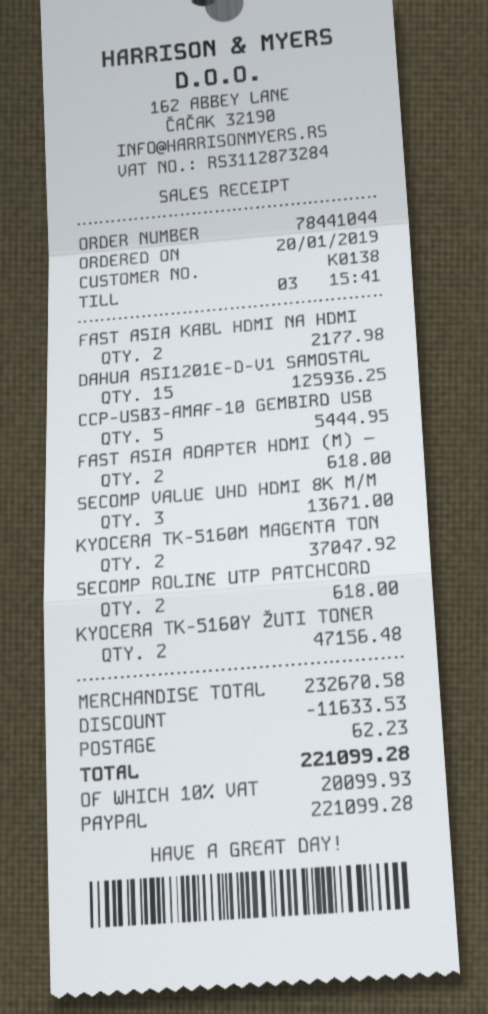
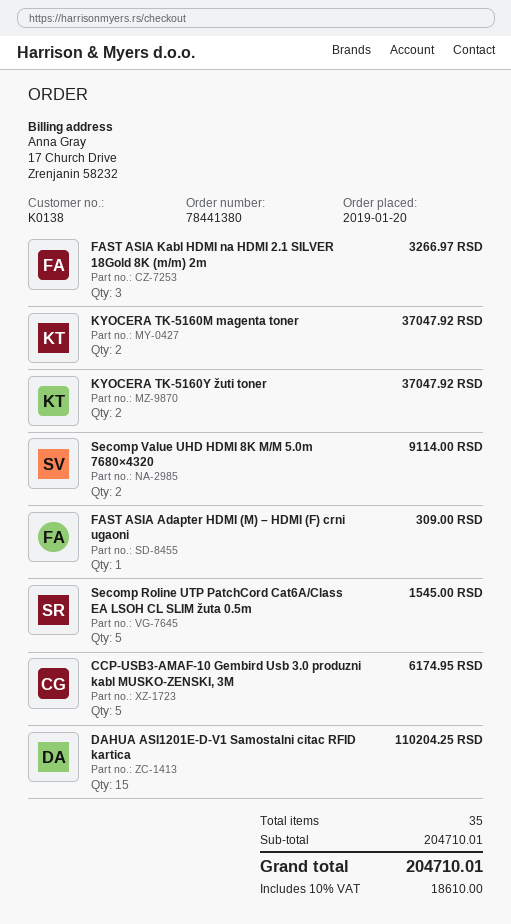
order number: 78441044 -> 78441380
FAST ASIA KABL HDMI NA HDMI: 2 for 2177.98 -> 3 for 3266.97
DAHUA ASI1201E-D-V1 SAMOSTAL: 15 for 125936.25 -> 15 for 110204.25
CCP-USB3-AMAF-10 GEMBIRD USB: 5 for 5444.95 -> 5 for 6174.95
FAST ASIA ADAPTER HDMI (M) –: 2 for 618.00 -> 1 for 309.00
SECOMP VALUE UHD HDMI 8K M/M: 3 for 13671.00 -> 2 for 9114.00
SECOMP ROLINE UTP PATCHCORD: 2 for 618.00 -> 5 for 1545.00
KYOCERA TK-5160Y ŽUTI TONER: 2 for 47156.48 -> 2 for 37047.92
subtotal: 232670.58 -> 204710.01
discount: 11633.53 -> none
shipping: 62.23 -> none
tax: 10% = 20099.93 -> 10% = 18610.00
total: 221099.28 -> 204710.01

